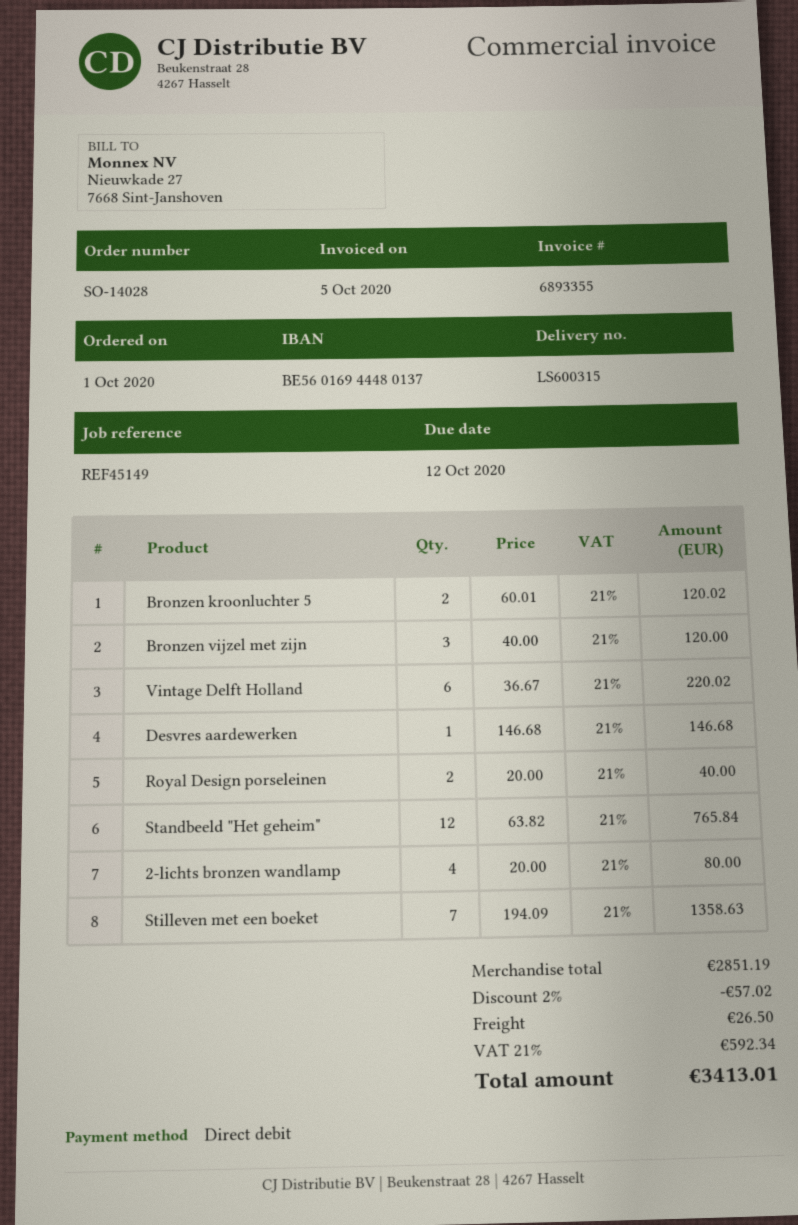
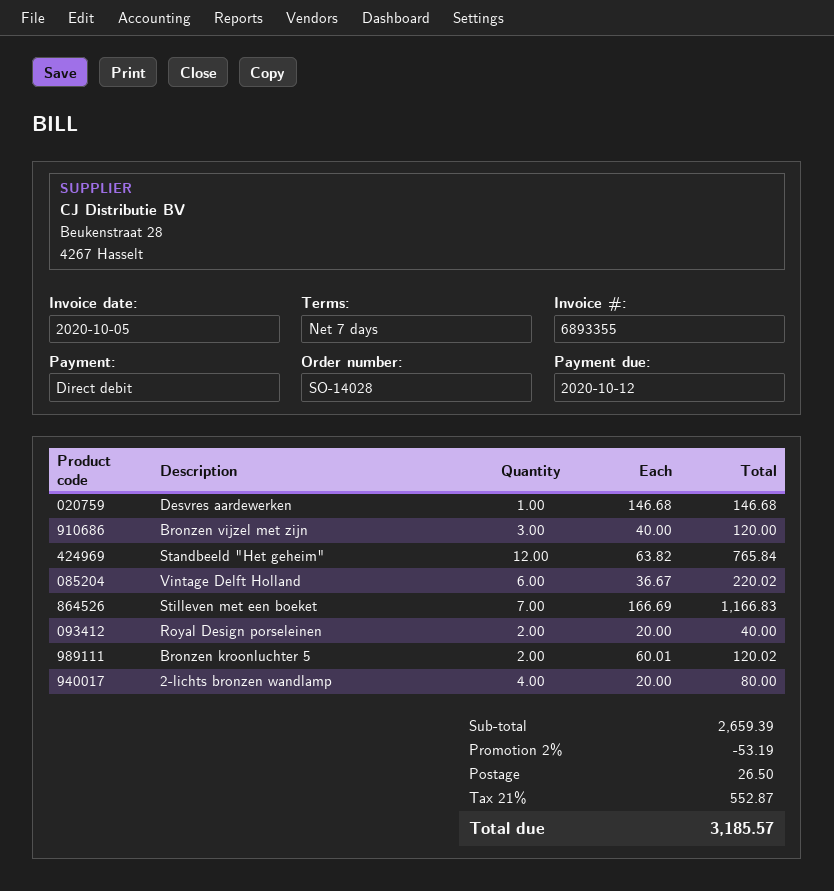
Stilleven met een boeket: 7 x 194.09 = 1358.63 -> 7 x 166.69 = 1166.83
subtotal: 2851.19 -> 2659.39
discount: 2% = 57.02 -> 2% = 53.19
tax: 21% = 592.34 -> 21% = 552.87
total: 3413.01 -> 3185.57

